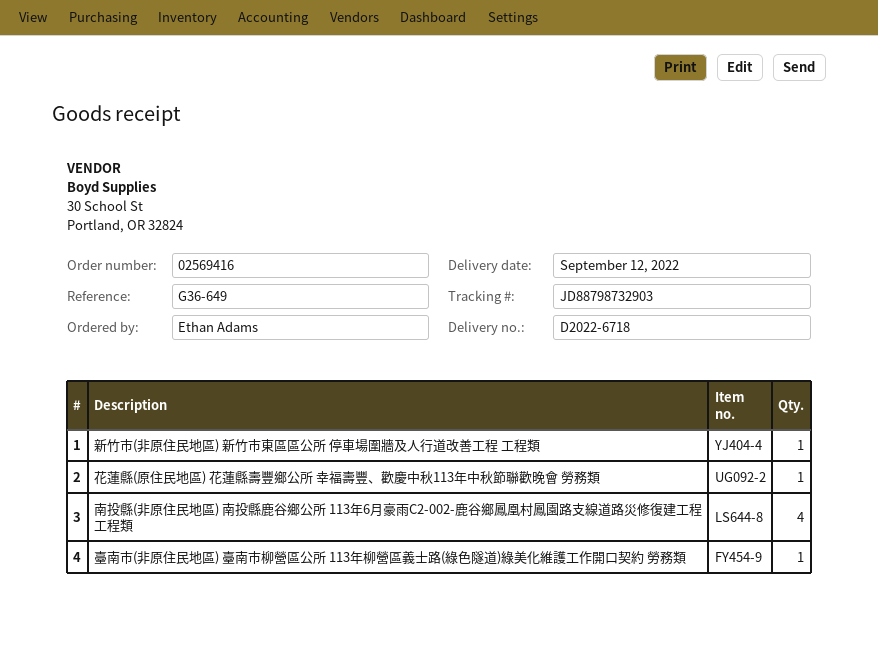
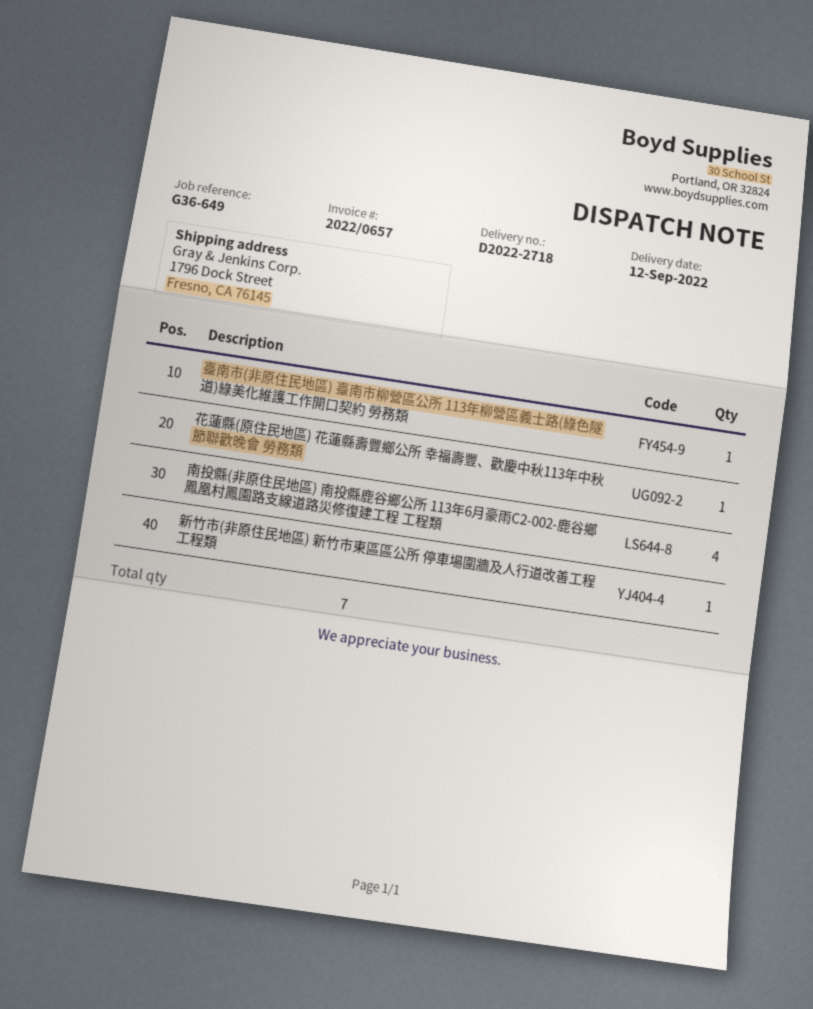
delivery note number: D2022-6718 -> D2022-2718

